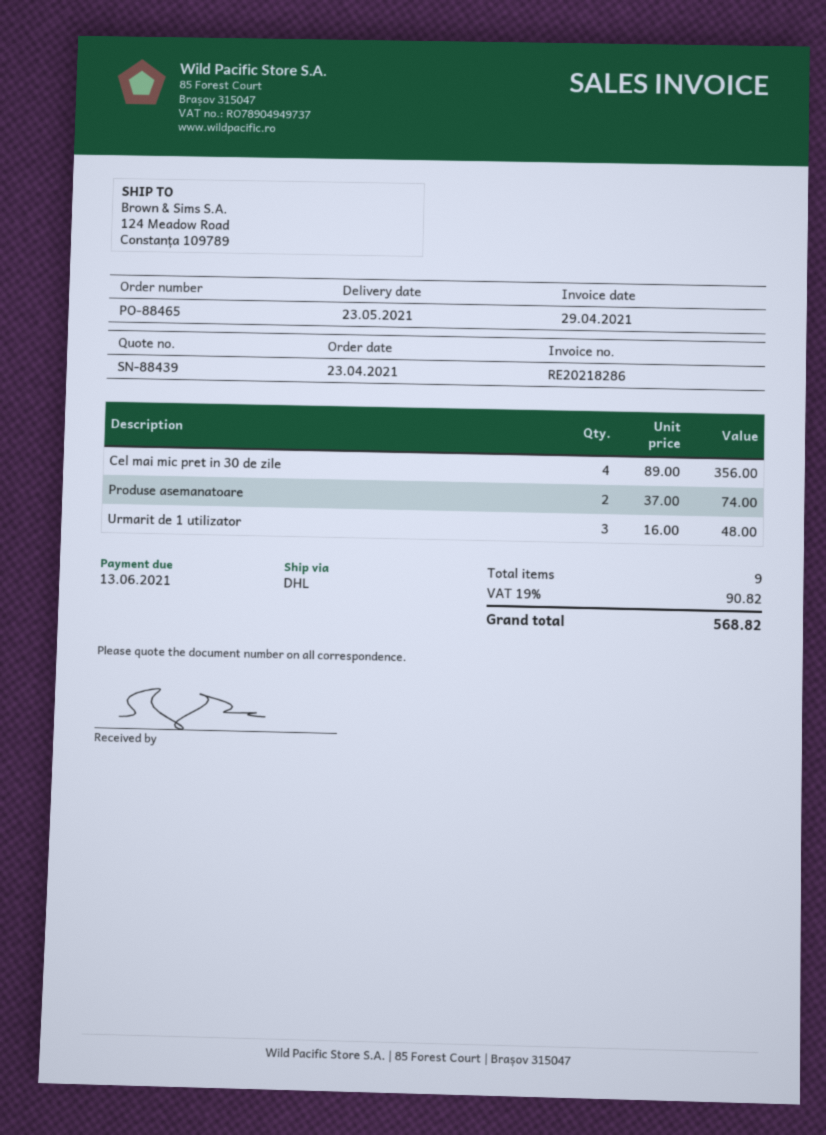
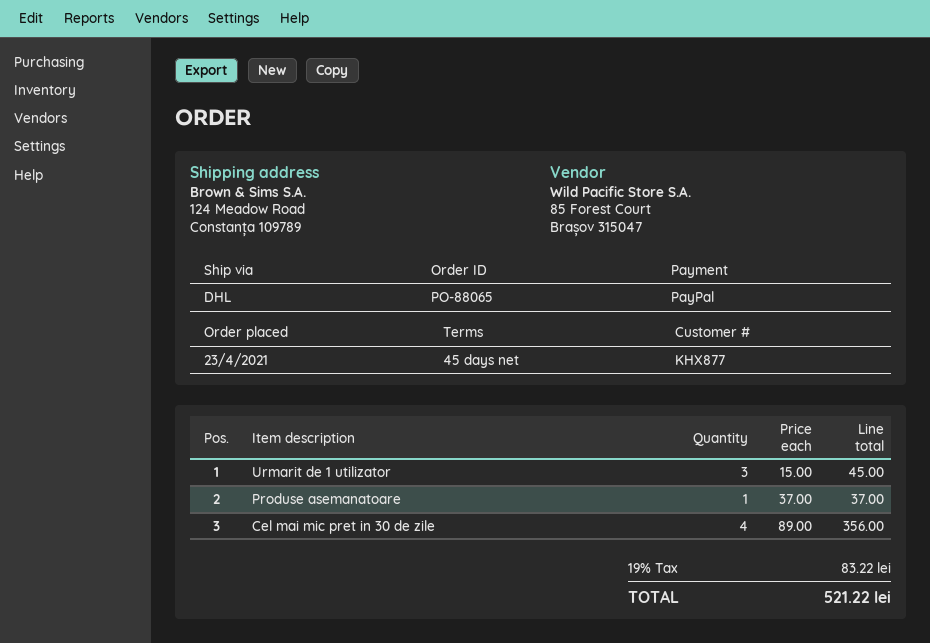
order number: PO-88465 -> PO-88065
Produse asemanatoare: 2 x 37.00 = 74.00 -> 1 x 37.00 = 37.00
Urmarit de 1 utilizator: 3 x 16.00 = 48.00 -> 3 x 15.00 = 45.00
tax: 19% = 90.82 -> 19% = 83.22
total: 568.82 -> 521.22

